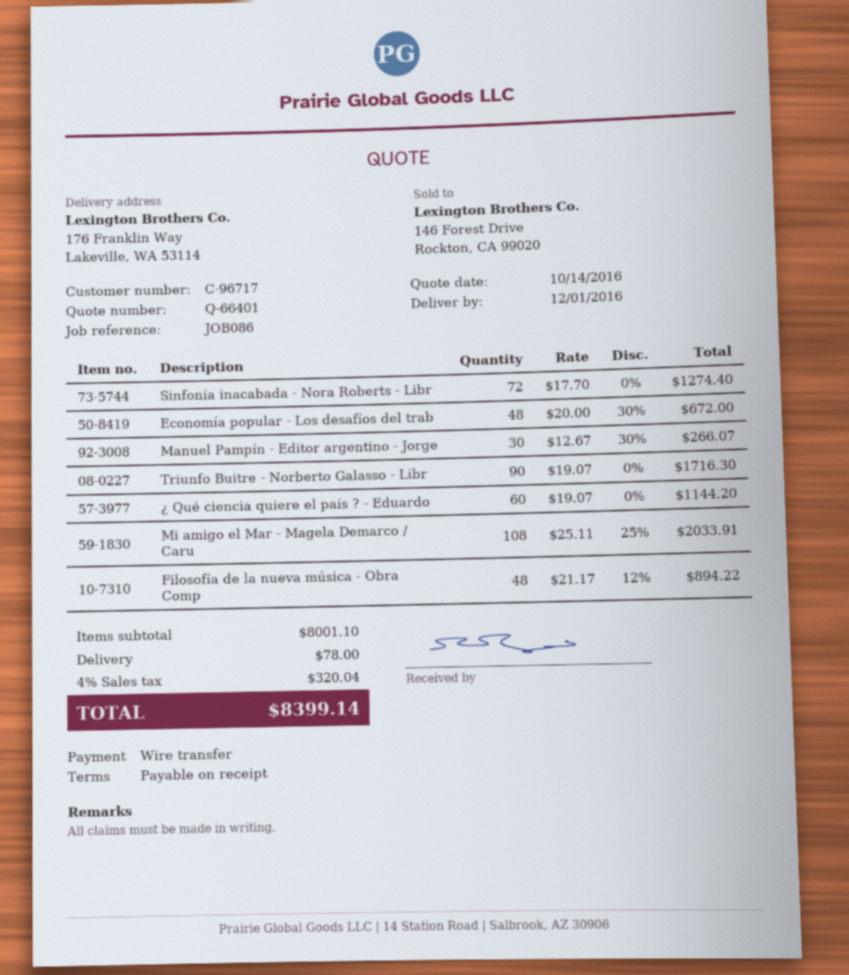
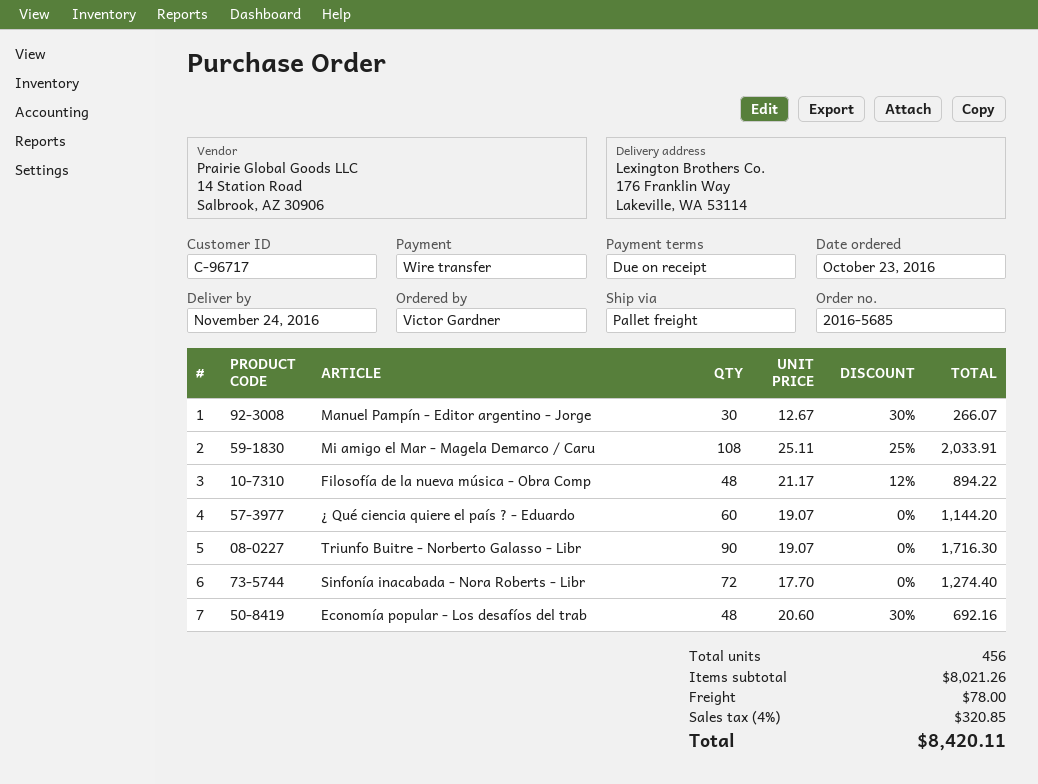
delivery date: 2016-12-01 -> 2016-11-24
Economía popular - Los desafíos del trab: 48 x 20.00 - 30% = 672.00 -> 48 x 20.60 - 30% = 692.16
subtotal: 8001.10 -> 8021.26
tax: 4% = 320.04 -> 4% = 320.85
total: 8399.14 -> 8420.11

